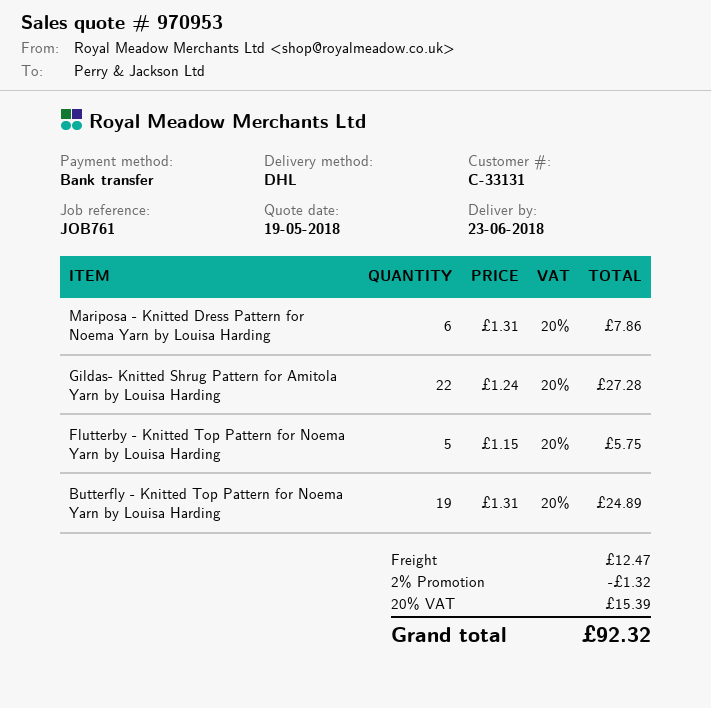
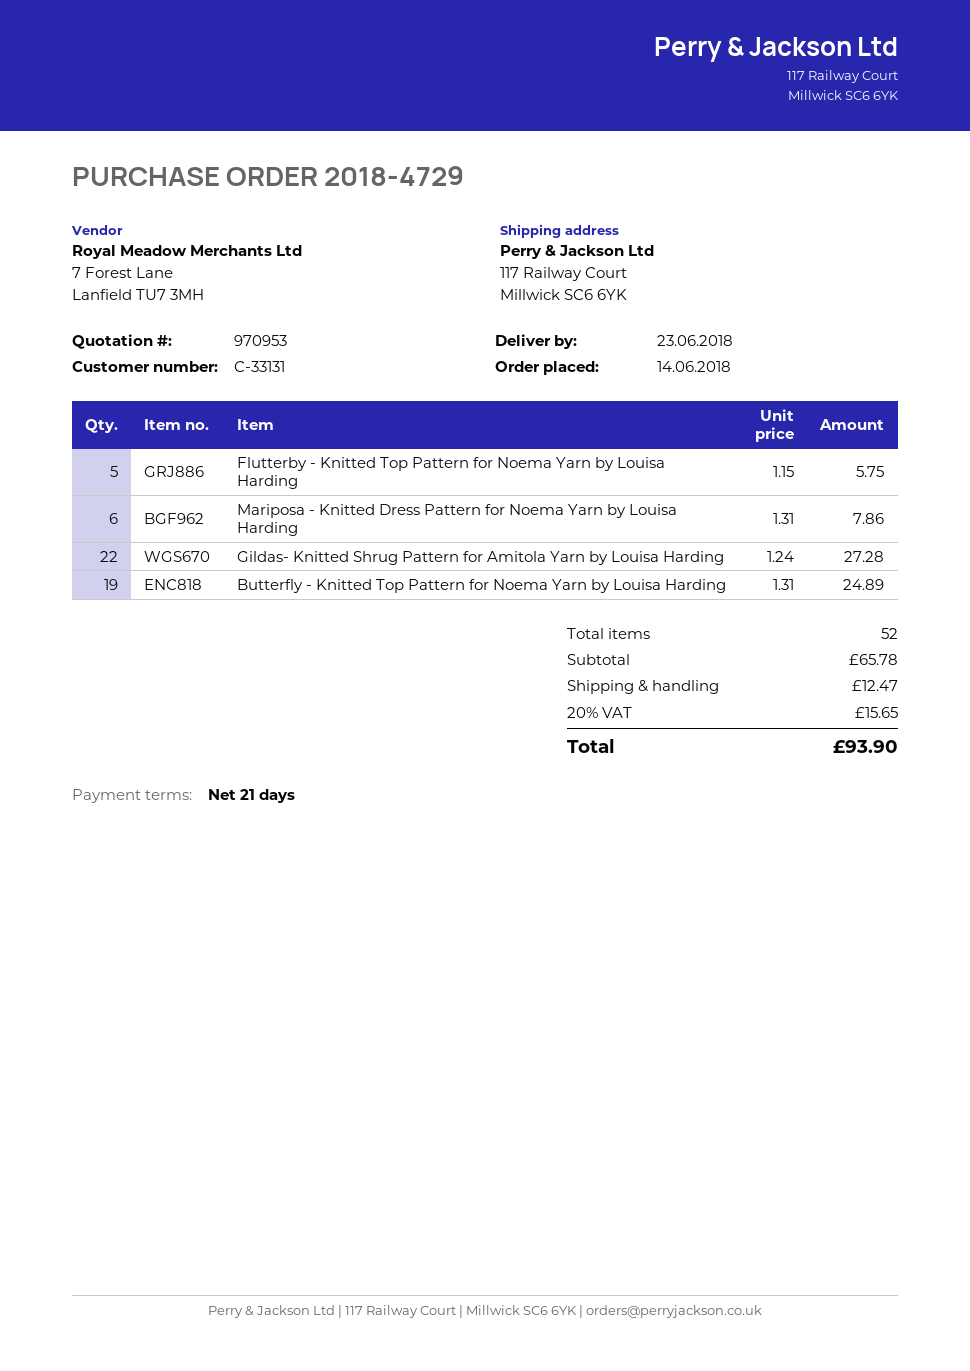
discount: 2% = 1.32 -> none
tax: 20% = 15.39 -> 20% = 15.65
total: 92.32 -> 93.90

